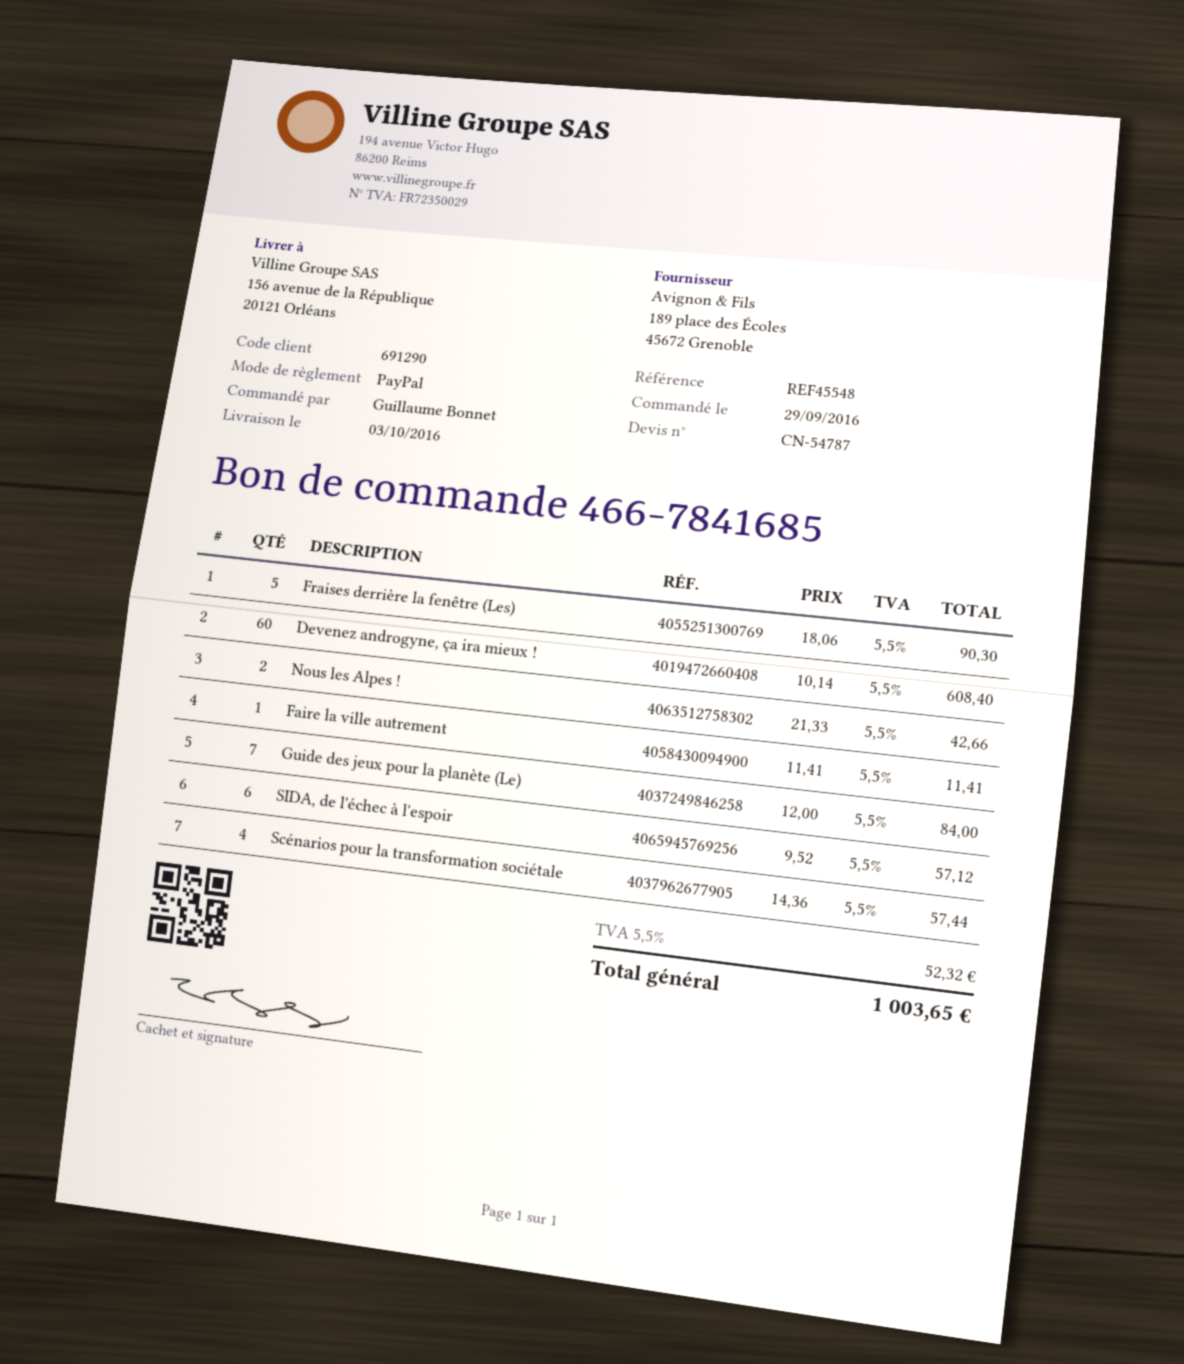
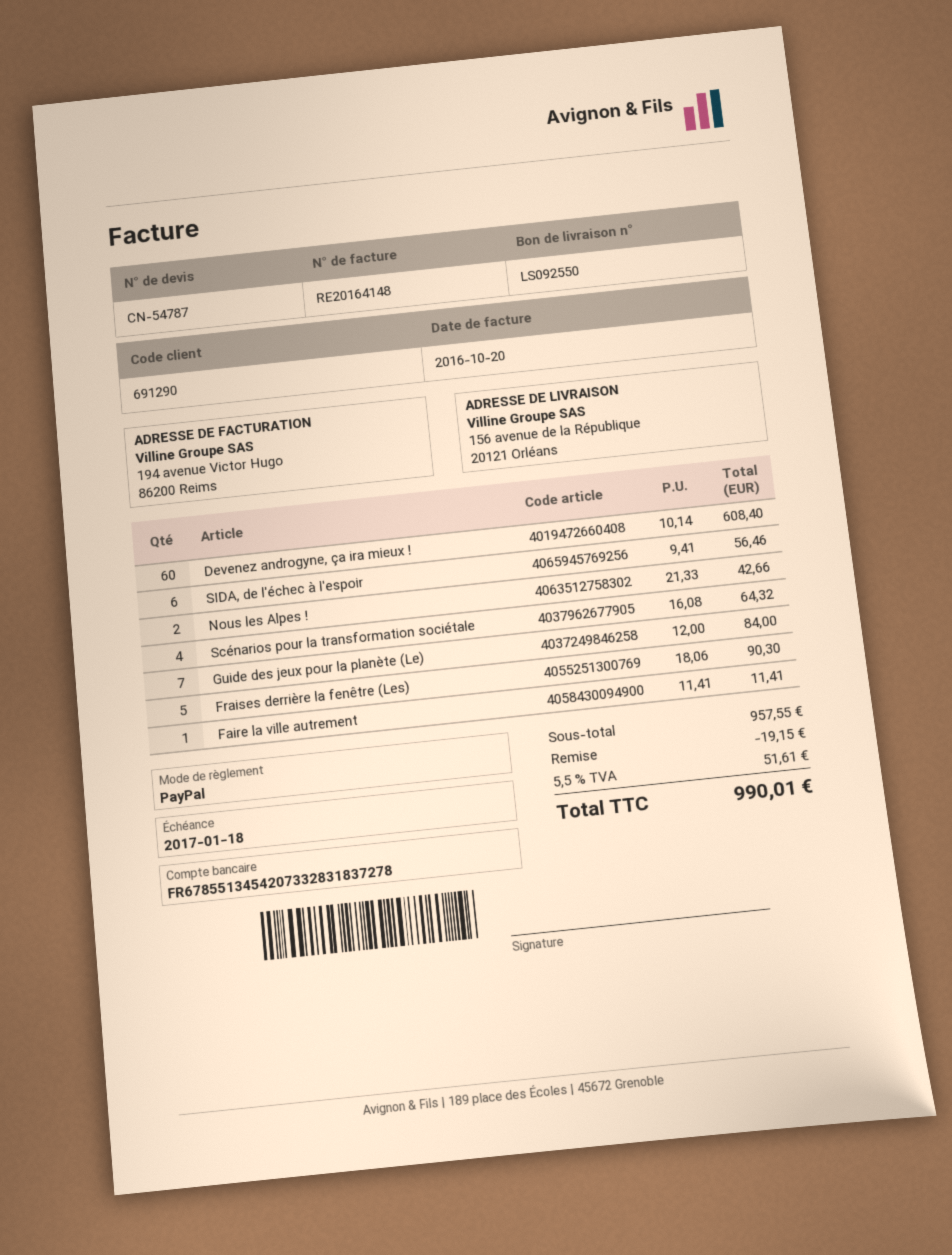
SIDA, de l'échec à l'espoir: 6 x 9.52 = 57.12 -> 6 x 9.41 = 56.46
Scénarios pour la transformation sociétale: 4 x 14.36 = 57.44 -> 4 x 16.08 = 64.32
discount: none -> 19.15
tax: 5.5% = 52.32 -> 5.5% = 51.61
total: 1003.65 -> 990.01

